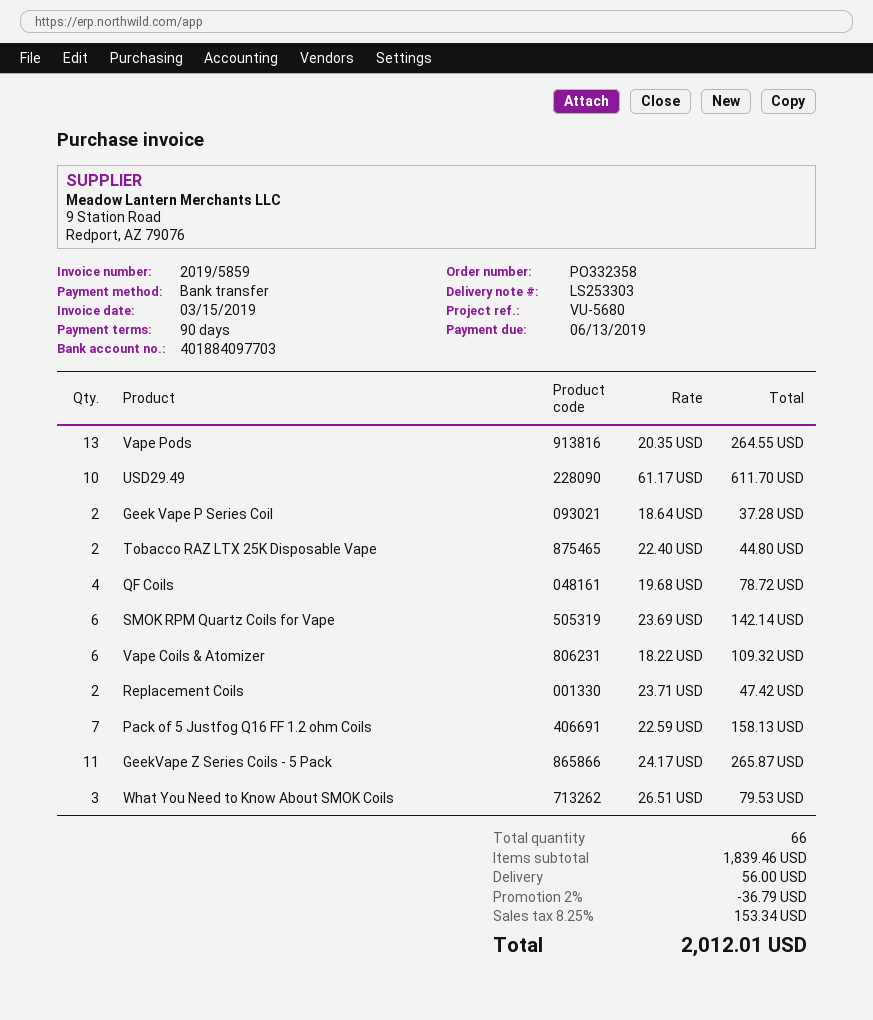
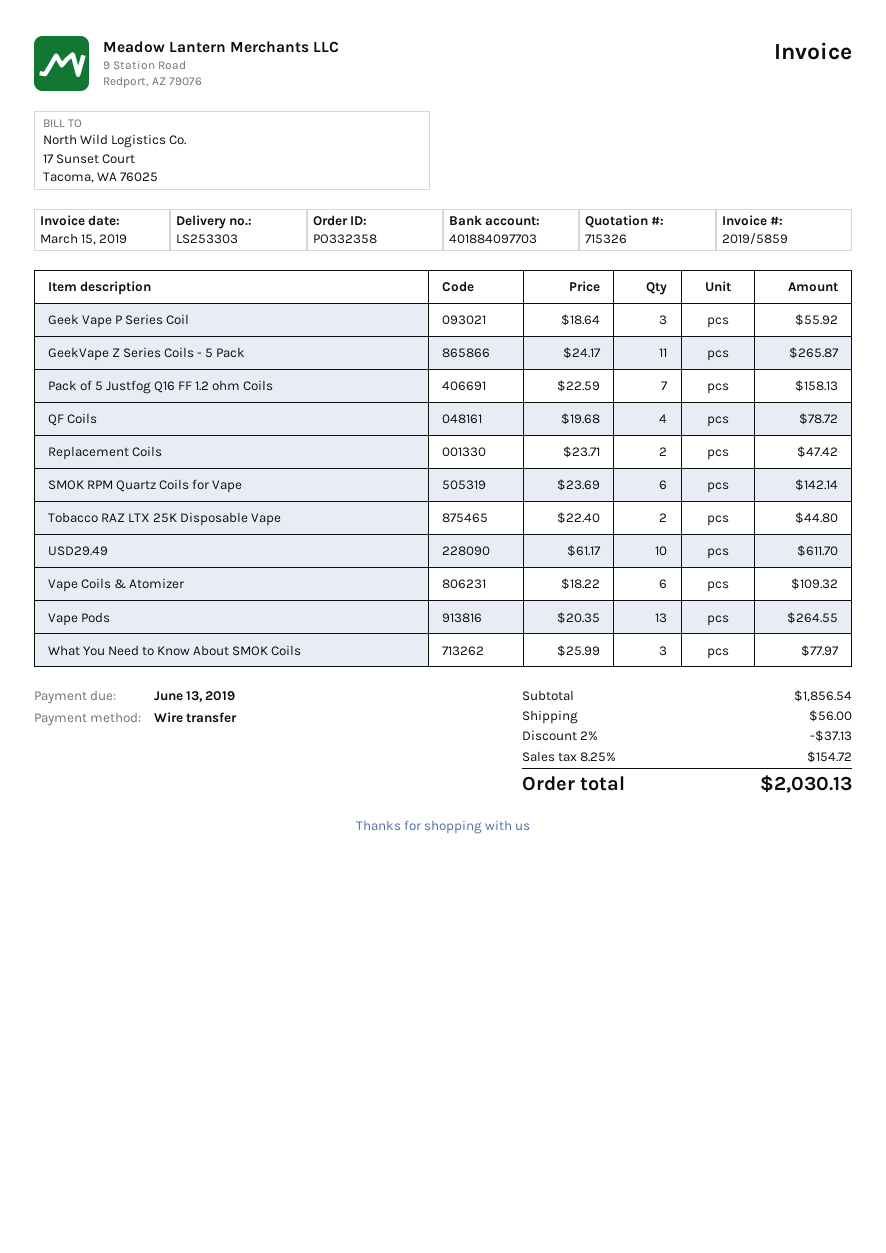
Geek Vape P Series Coil: 2 x 18.64 = 37.28 -> 3 x 18.64 = 55.92
What You Need to Know About SMOK Coils: 3 x 26.51 = 79.53 -> 3 x 25.99 = 77.97
subtotal: 1839.46 -> 1856.54
discount: 2% = 36.79 -> 2% = 37.13
tax: 8.25% = 153.34 -> 8.25% = 154.72
total: 2012.01 -> 2030.13

